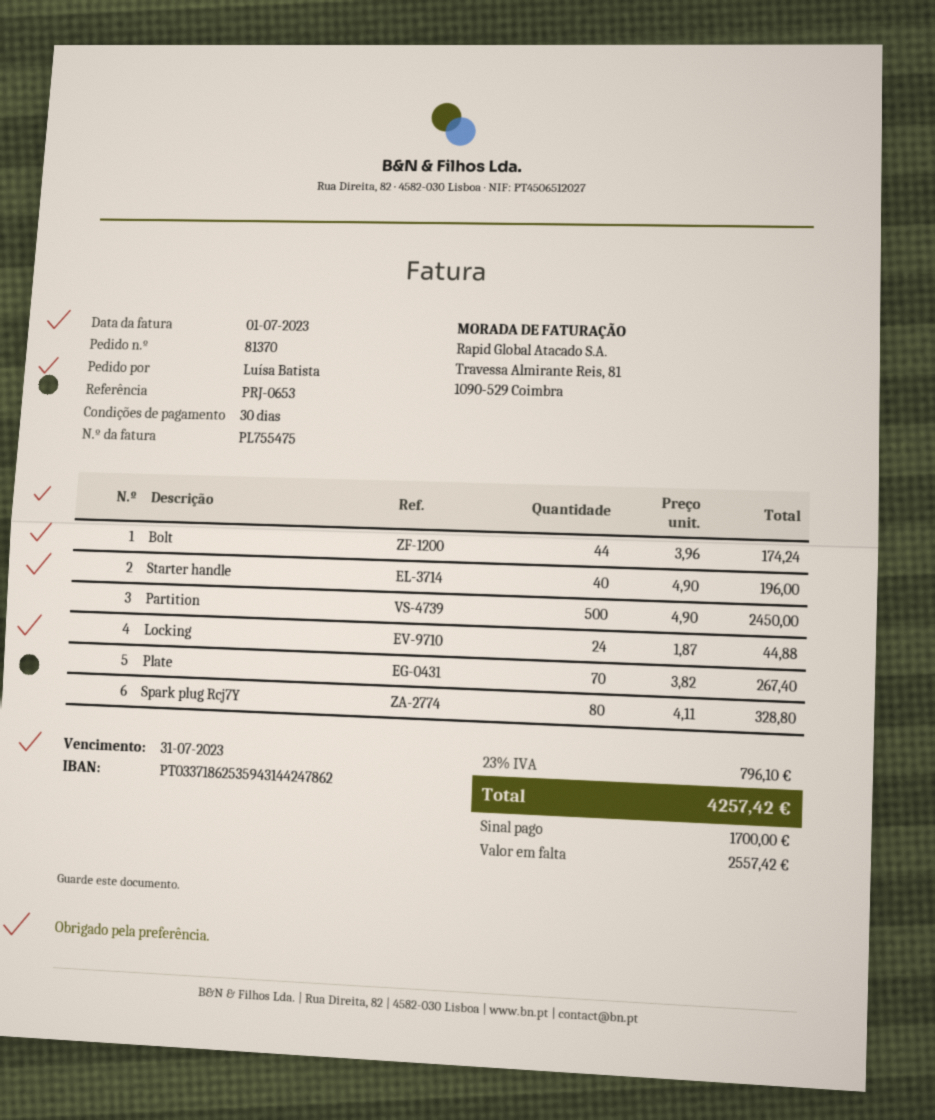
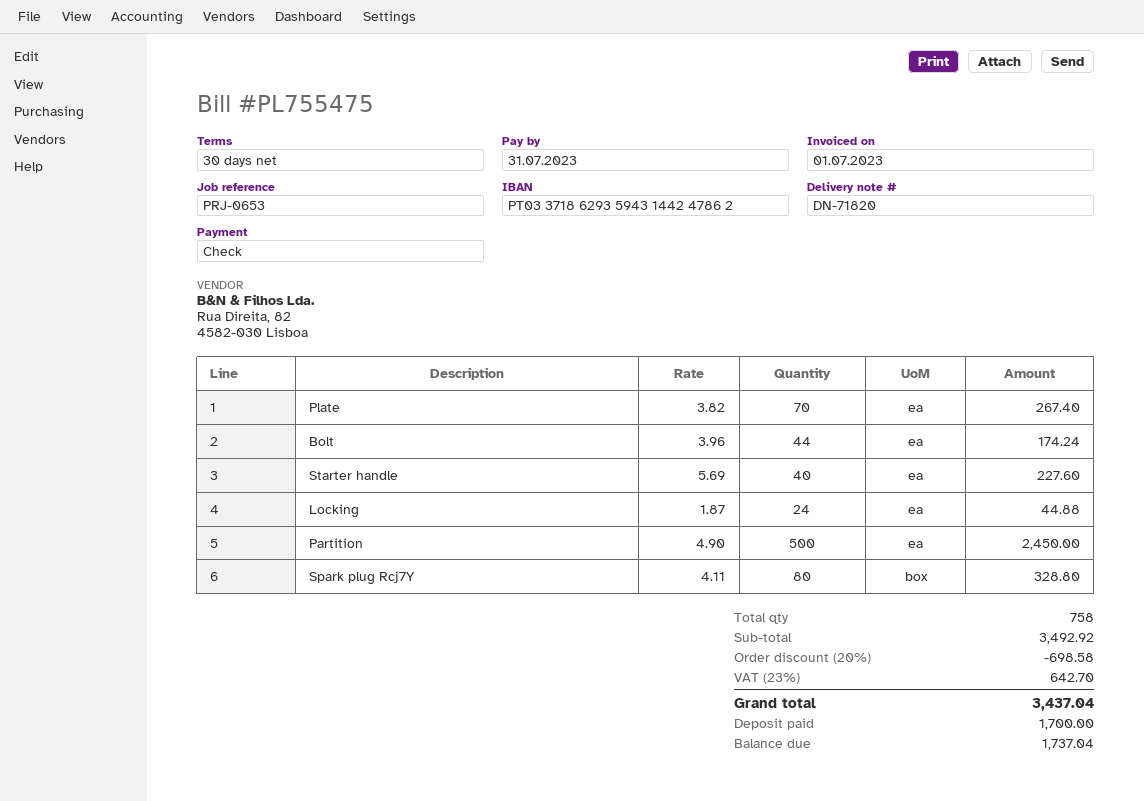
bank account: PT03371862535943144247862 -> PT03371862935943144247862
Starter handle: 40 x 4.90 = 196.00 -> 40 x 5.69 = 227.60
discount: none -> 20% = 698.58
tax: 23% = 796.10 -> 23% = 642.70
total: 4257.42 -> 3437.04
balance: 2557.42 -> 1737.04

